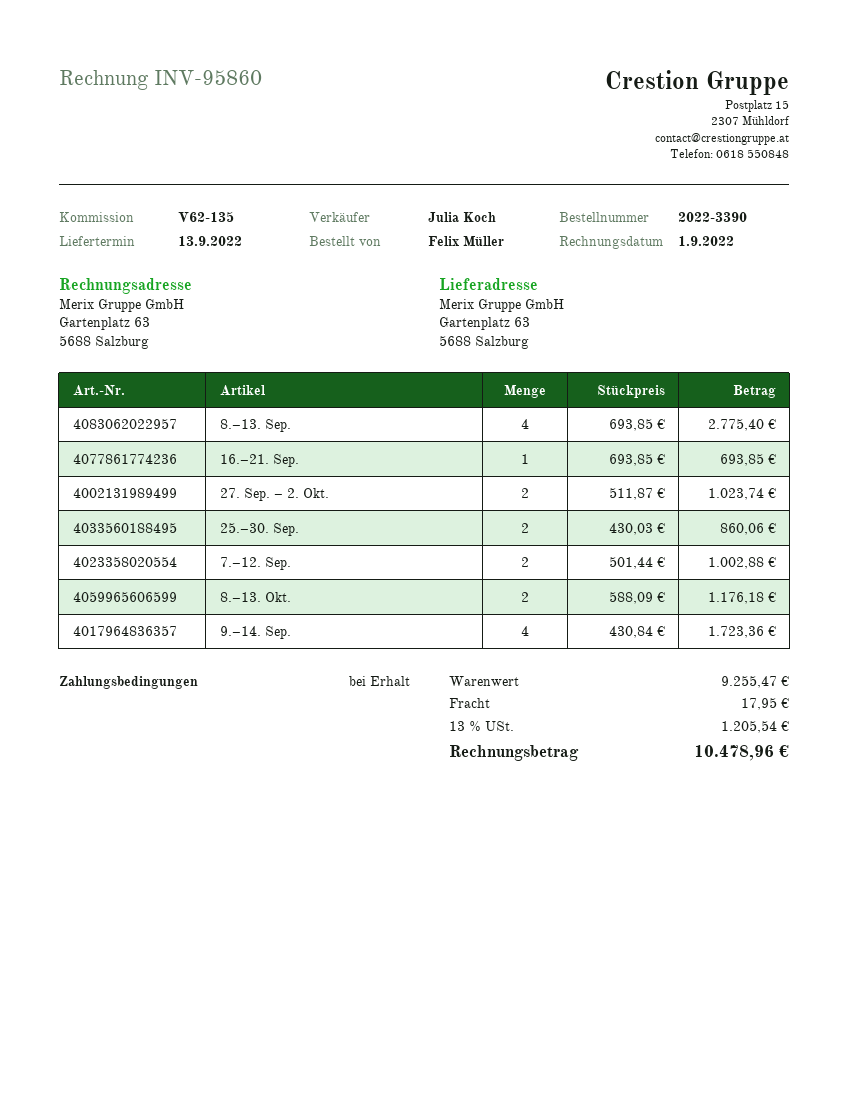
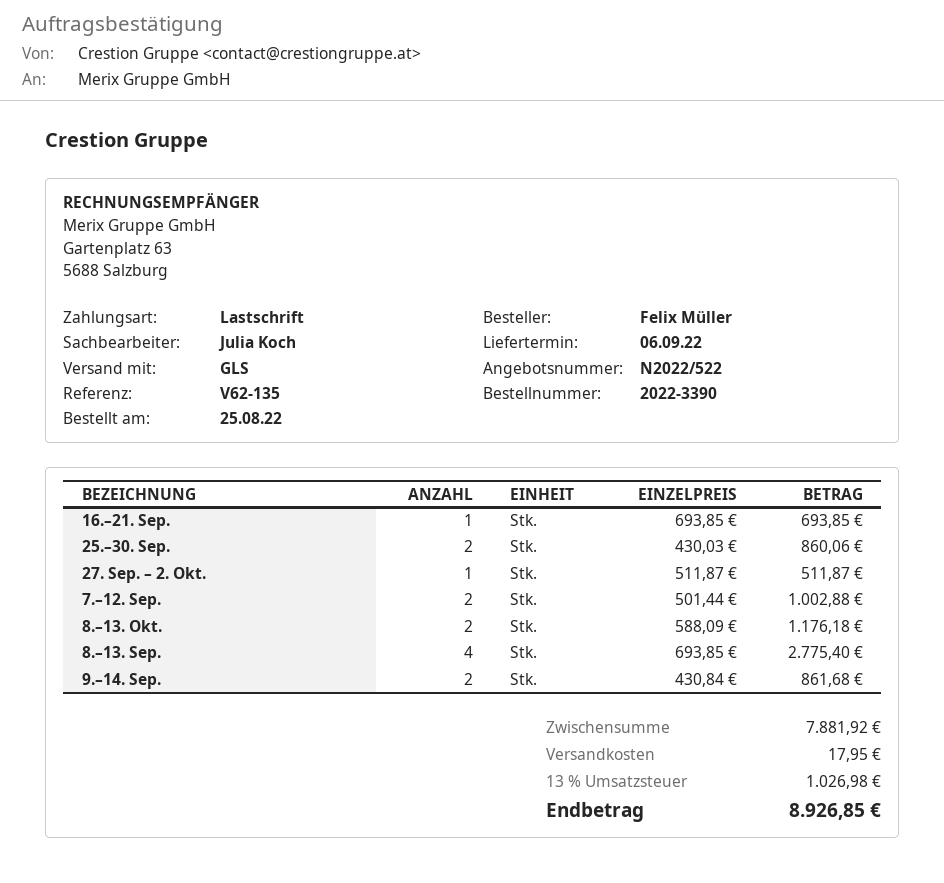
delivery date: 2022-09-13 -> 2022-09-06
27. Sep. – 2. Okt.: 2 x 511.87 = 1023.74 -> 1 x 511.87 = 511.87
9.–14. Sep.: 4 x 430.84 = 1723.36 -> 2 x 430.84 = 861.68
subtotal: 9255.47 -> 7881.92
tax: 13% = 1205.54 -> 13% = 1026.98
total: 10478.96 -> 8926.85

